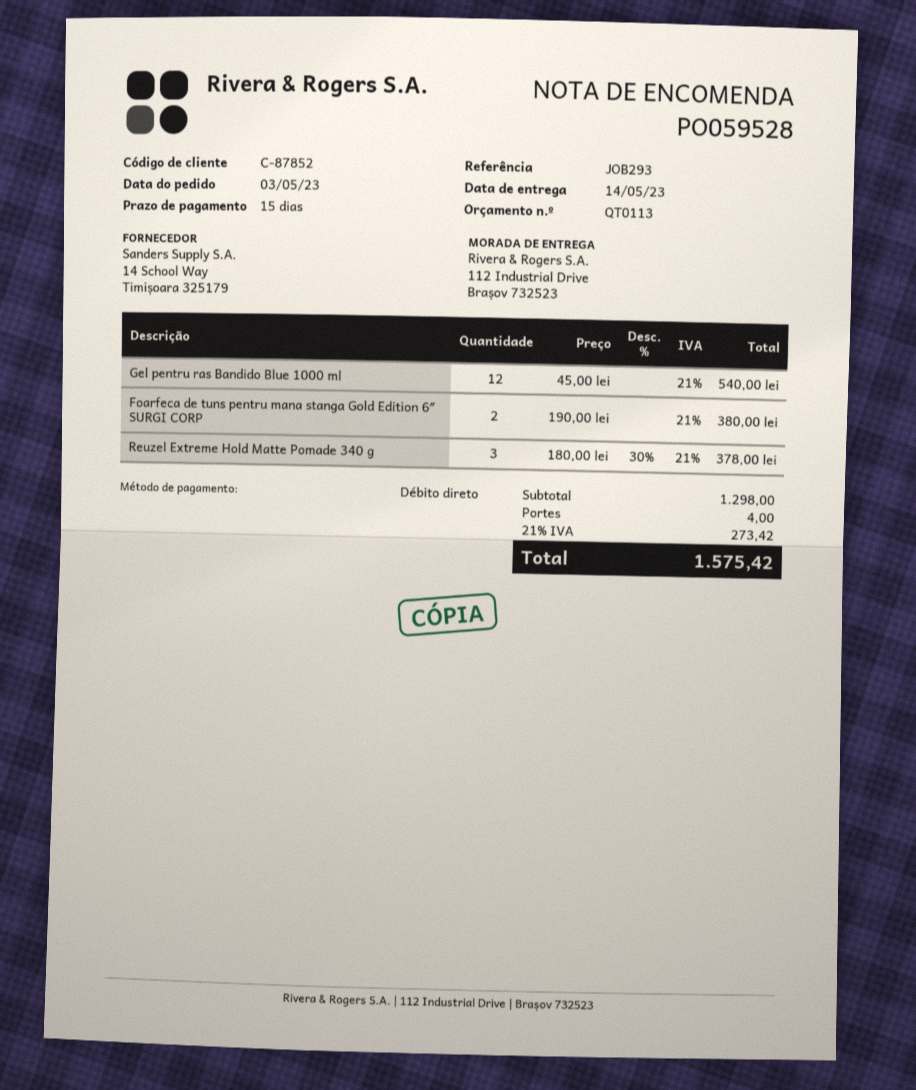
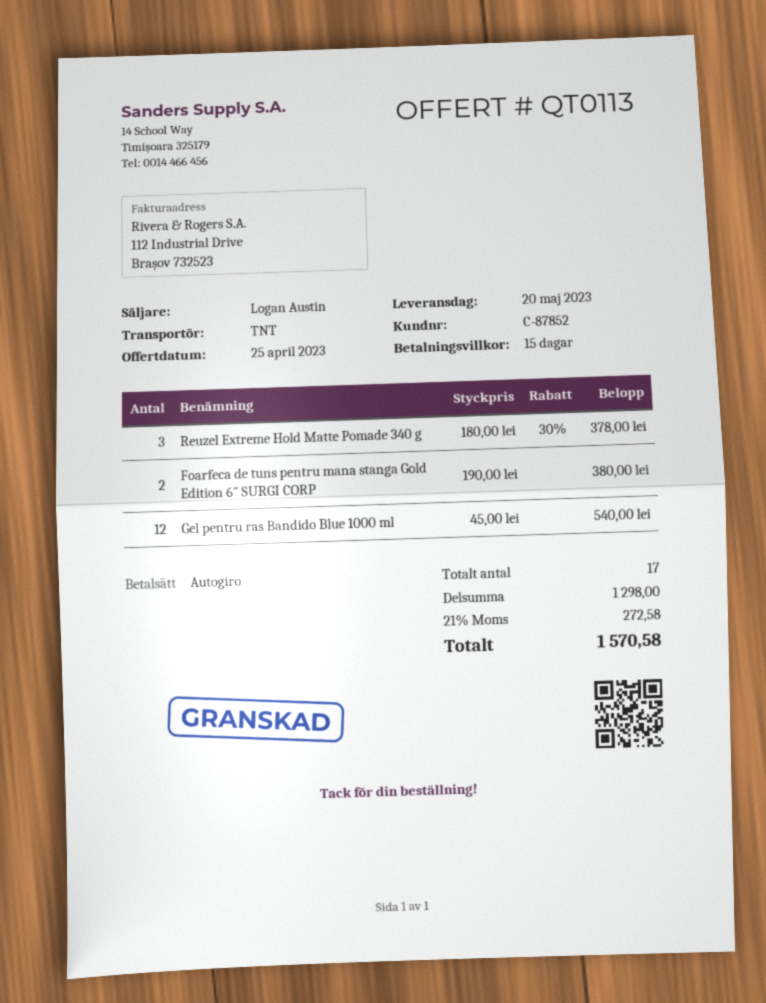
delivery date: 2023-05-14 -> 2023-05-20
shipping: 4.00 -> none
tax: 21% = 273.42 -> 21% = 272.58
total: 1575.42 -> 1570.58

